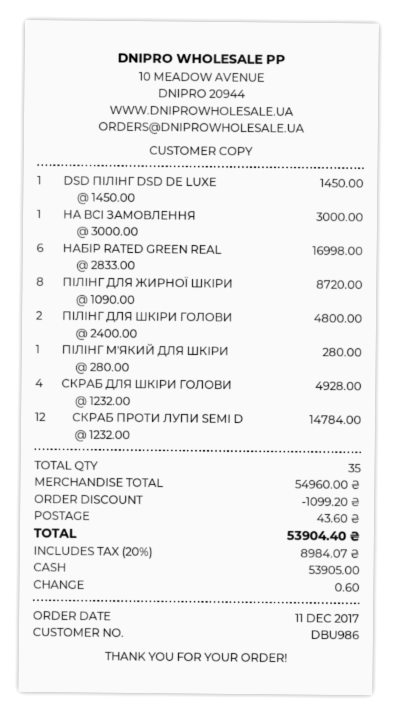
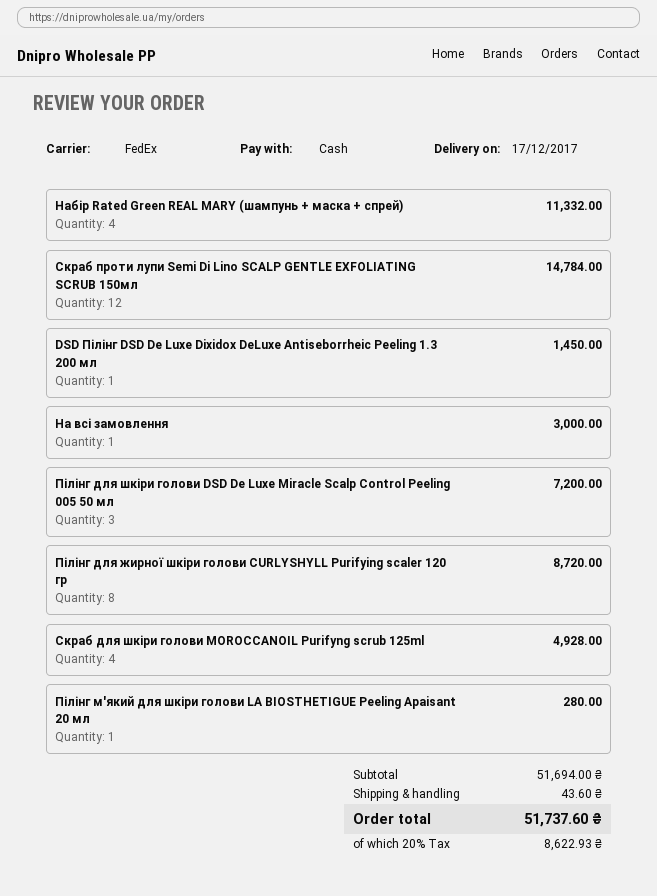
НАБІР RATED GREEN REAL: 6 for 16998.00 -> 4 for 11332.00
ПІЛІНГ ДЛЯ ШКІРИ ГОЛОВИ: 2 for 4800.00 -> 3 for 7200.00
subtotal: 54960.00 -> 51694.00
discount: 1099.20 -> none
tax: 20% = 8984.07 -> 20% = 8622.93
total: 53904.40 -> 51737.60

